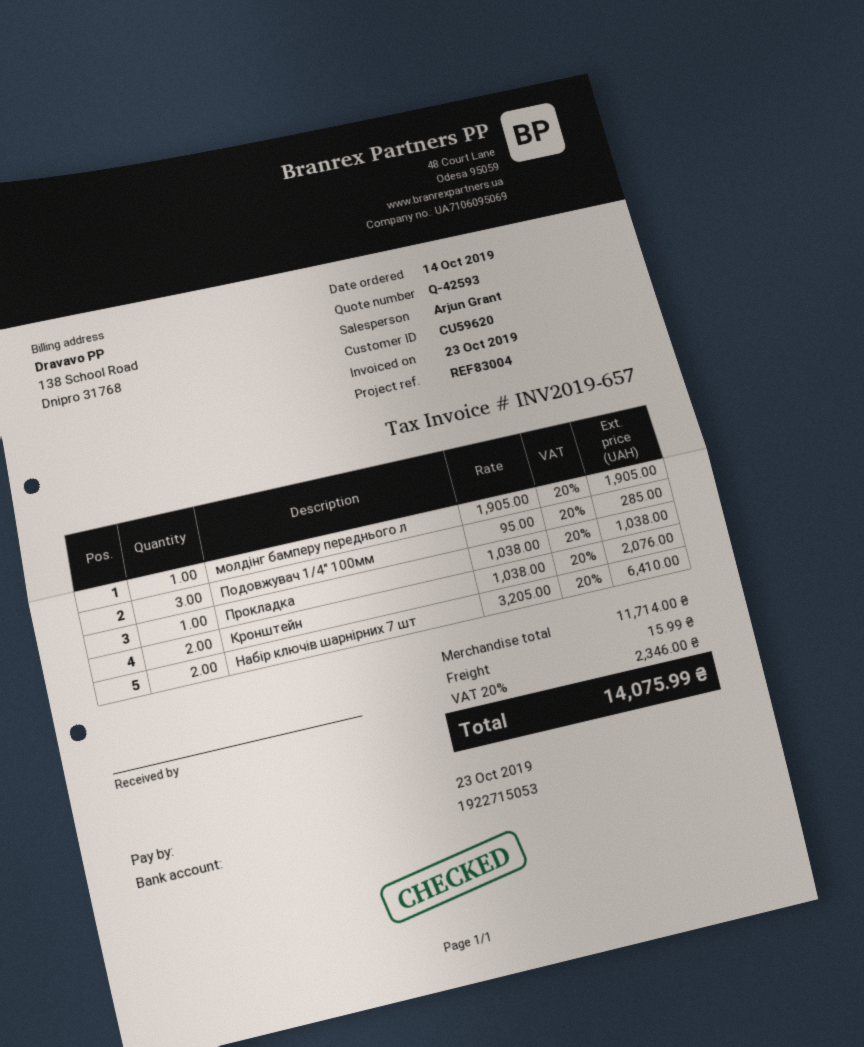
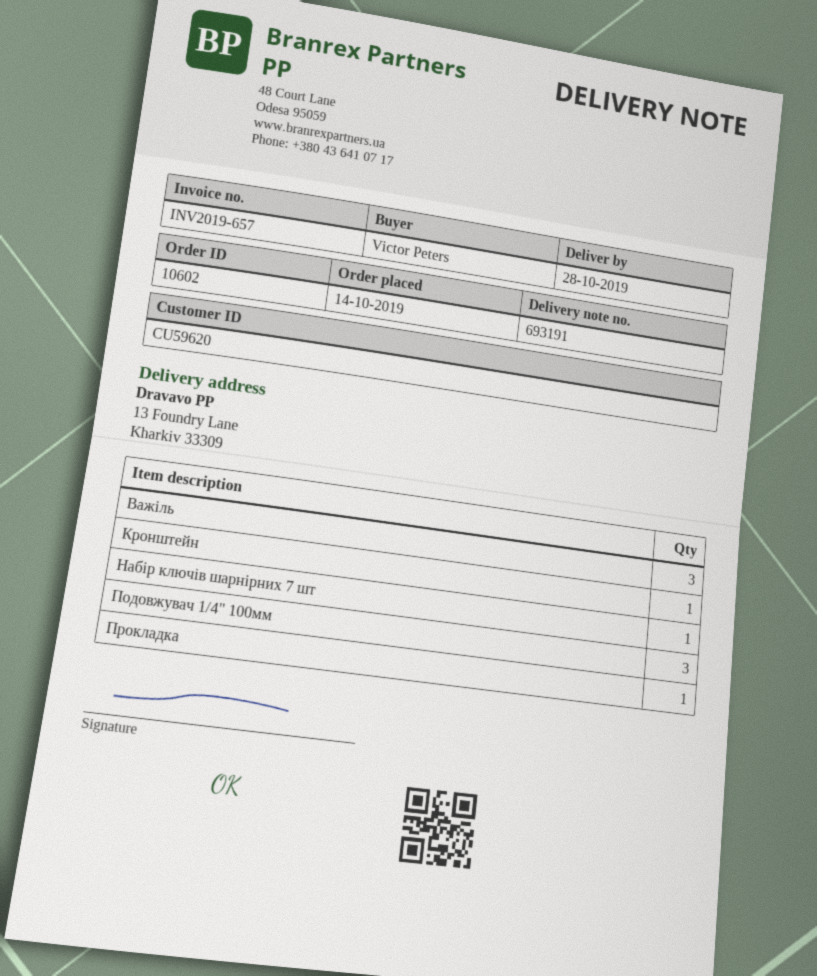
молдінг бамперу переднього л: 1 -> none
Кронштейн: 2 -> 1
Набір ключів шарнірних 7 шт: 2 -> 1
Важіль: none -> 3

